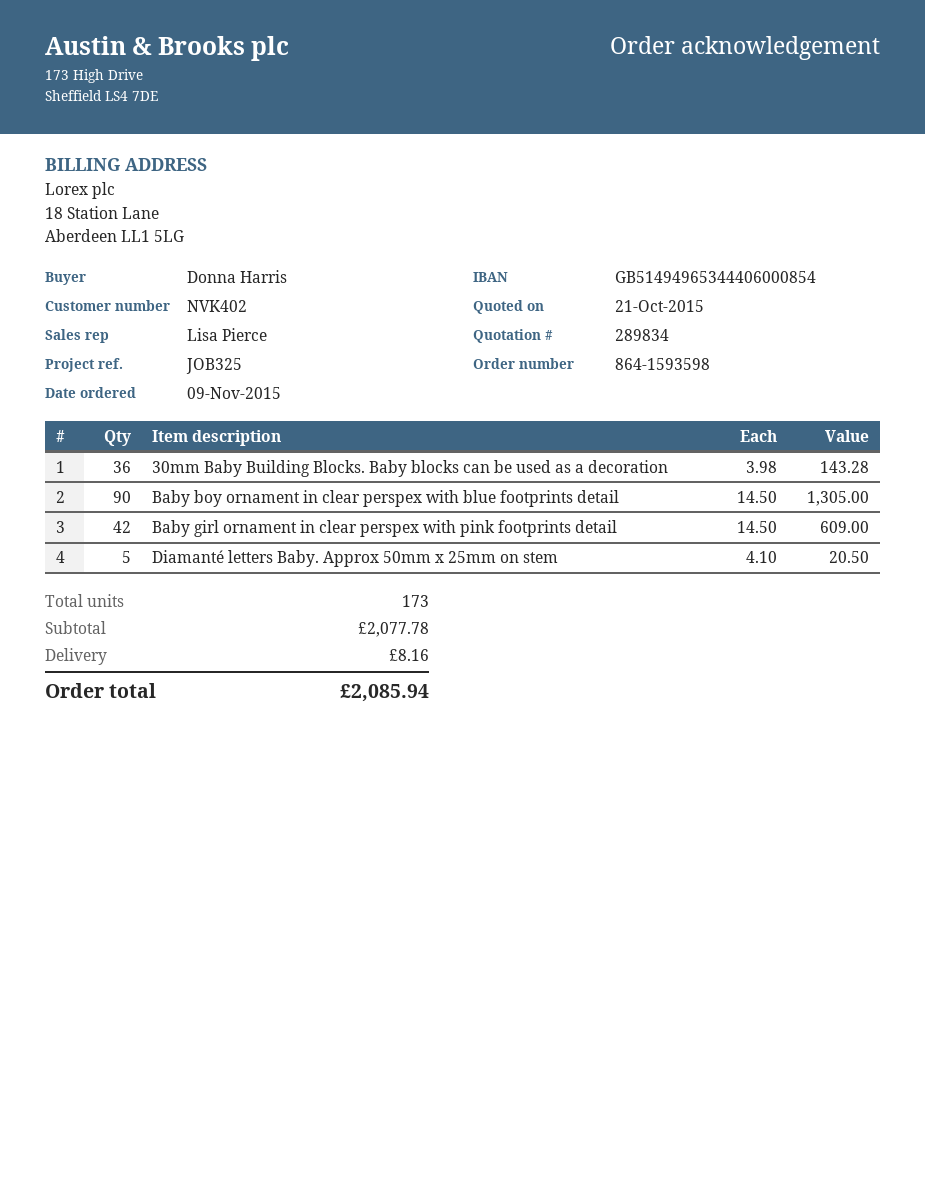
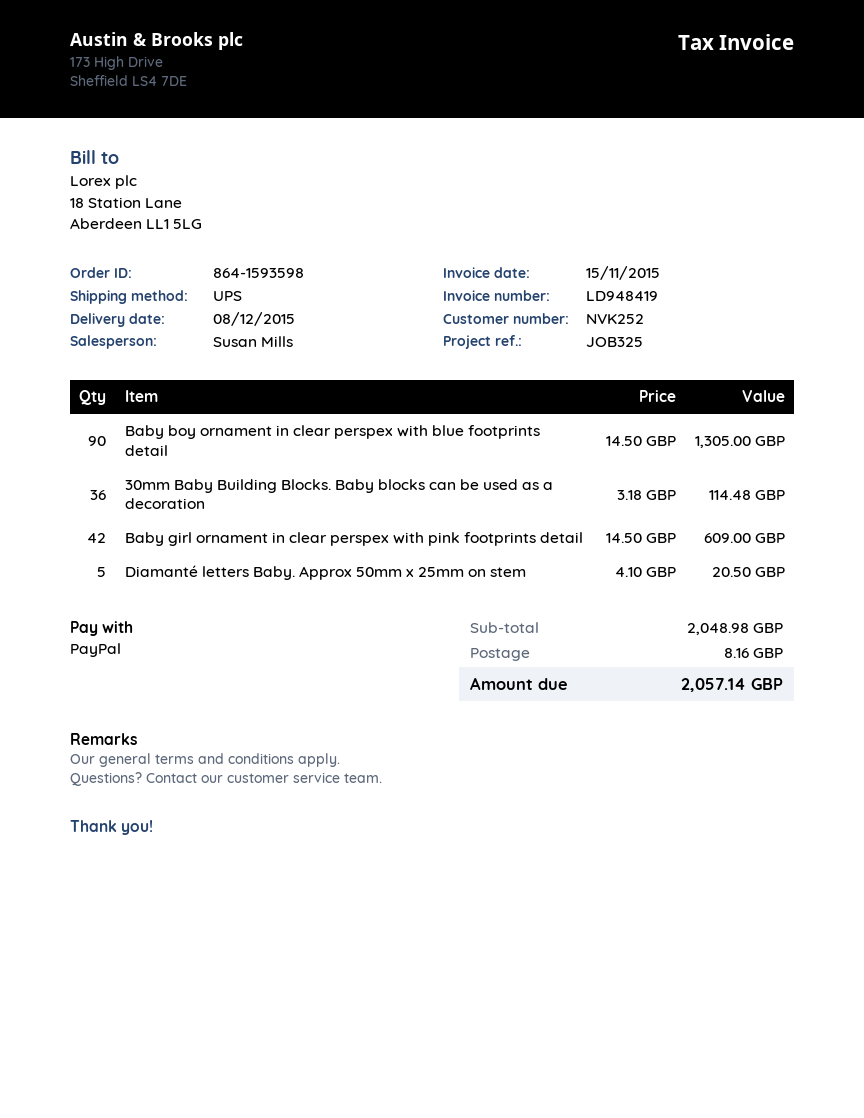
customer number: NVK402 -> NVK252
sales rep: Lisa Pierce -> Susan Mills
30mm Baby Building Blocks. Baby blocks can be used as a decoration: 36 x 3.98 = 143.28 -> 36 x 3.18 = 114.48
subtotal: 2077.78 -> 2048.98
total: 2085.94 -> 2057.14

